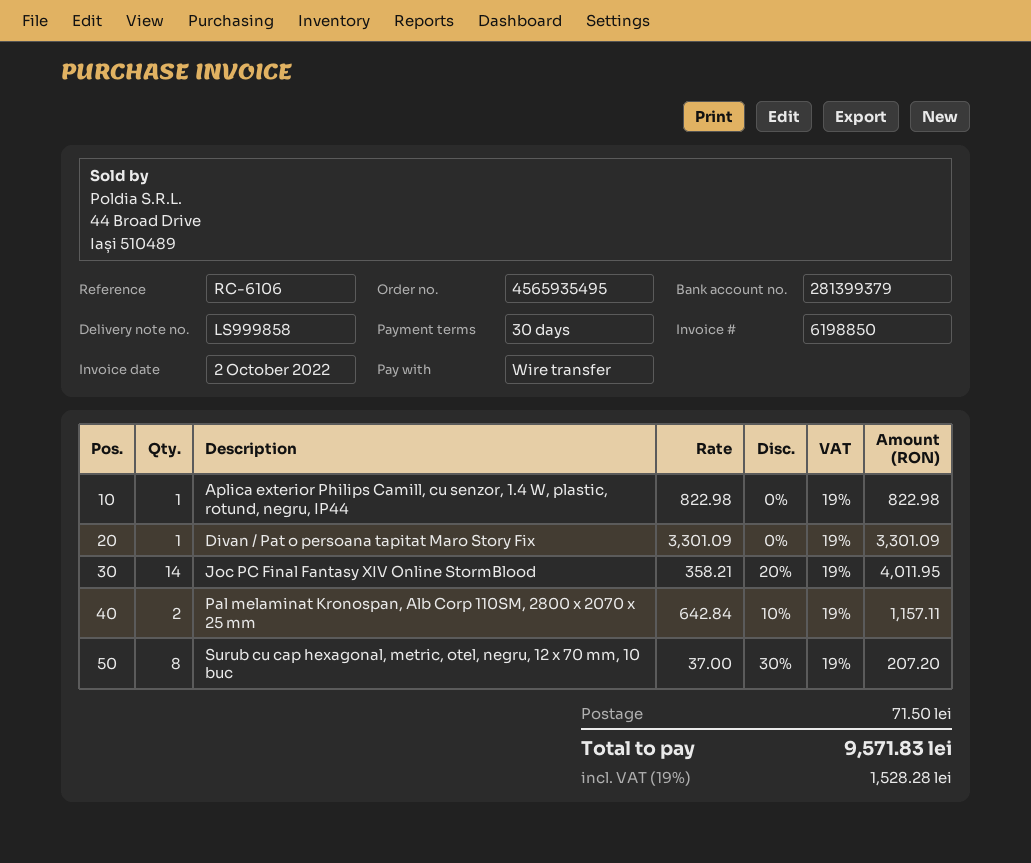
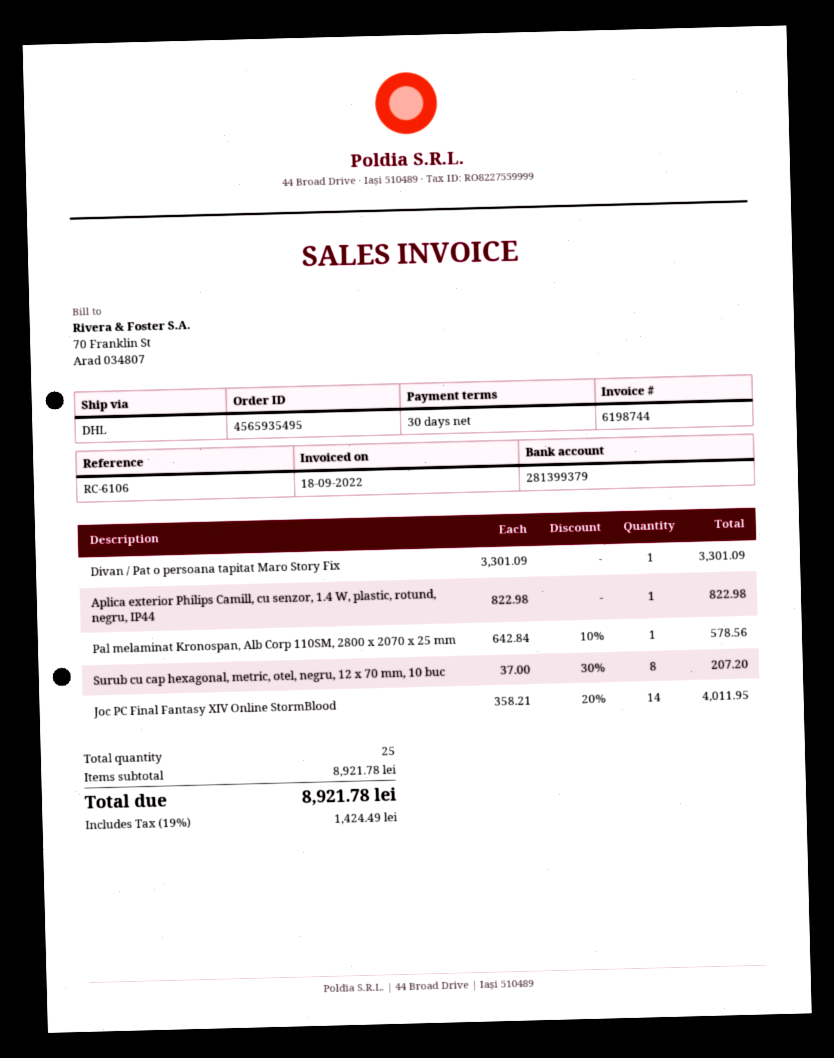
invoice number: 6198850 -> 6198744
invoice date: 2022-10-02 -> 2022-09-18
Pal melaminat Kronospan, Alb Corp 110SM, 2800 x 2070 x 25 mm: 2 x 642.84 - 10% = 1157.11 -> 1 x 642.84 - 10% = 578.56
shipping: 71.50 -> none
tax: 19% = 1528.28 -> 19% = 1424.49
total: 9571.83 -> 8921.78

